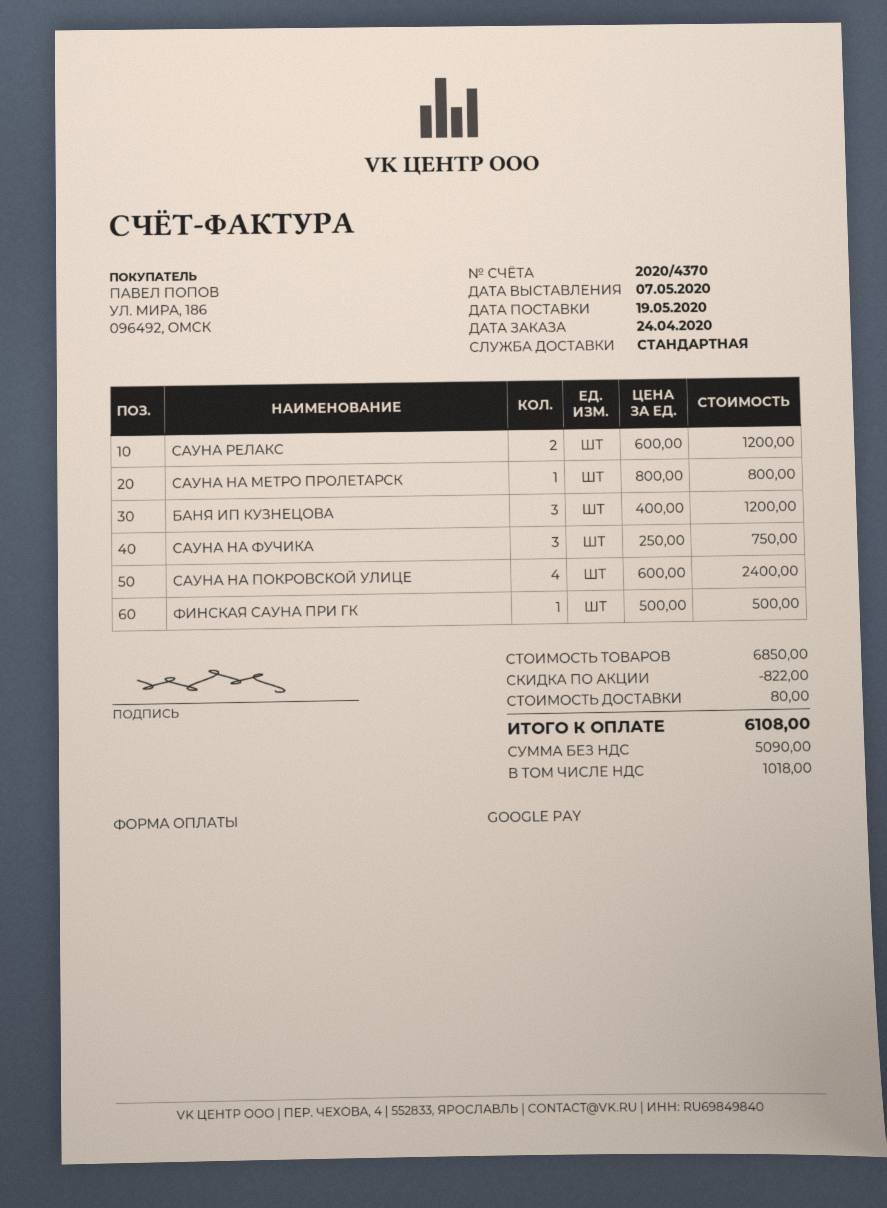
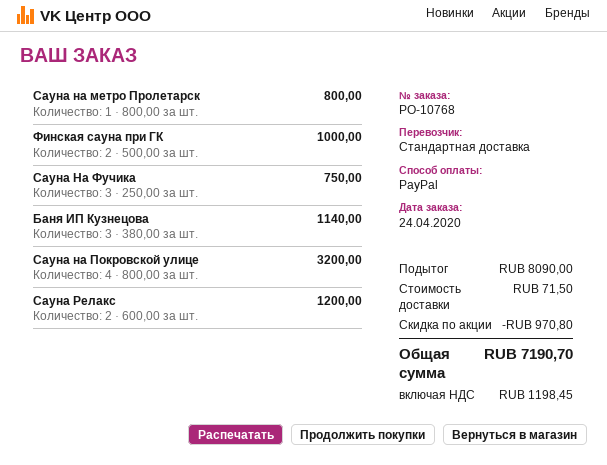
payment method: Google Pay -> PayPal
БАНЯ ИП КУЗНЕЦОВА: 3 x 400.00 = 1200.00 -> 3 x 380.00 = 1140.00
САУНА НА ПОКРОВСКОЙ УЛИЦЕ: 4 x 600.00 = 2400.00 -> 4 x 800.00 = 3200.00
ФИНСКАЯ САУНА ПРИ ГК: 1 x 500.00 = 500.00 -> 2 x 500.00 = 1000.00
subtotal: 6850.00 -> 8090.00
discount: 822.00 -> 970.80
shipping: 80.00 -> 71.50
tax: 1018.00 -> 1198.45
total: 6108.00 -> 7190.70

